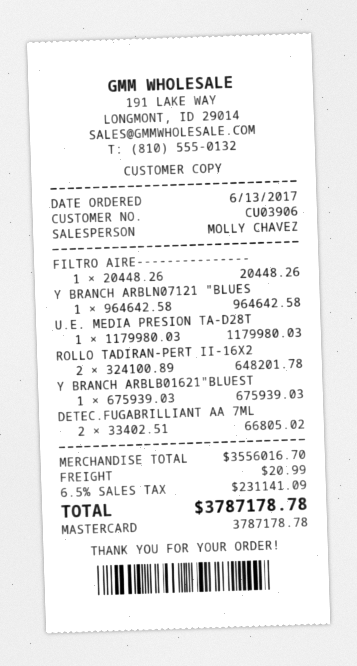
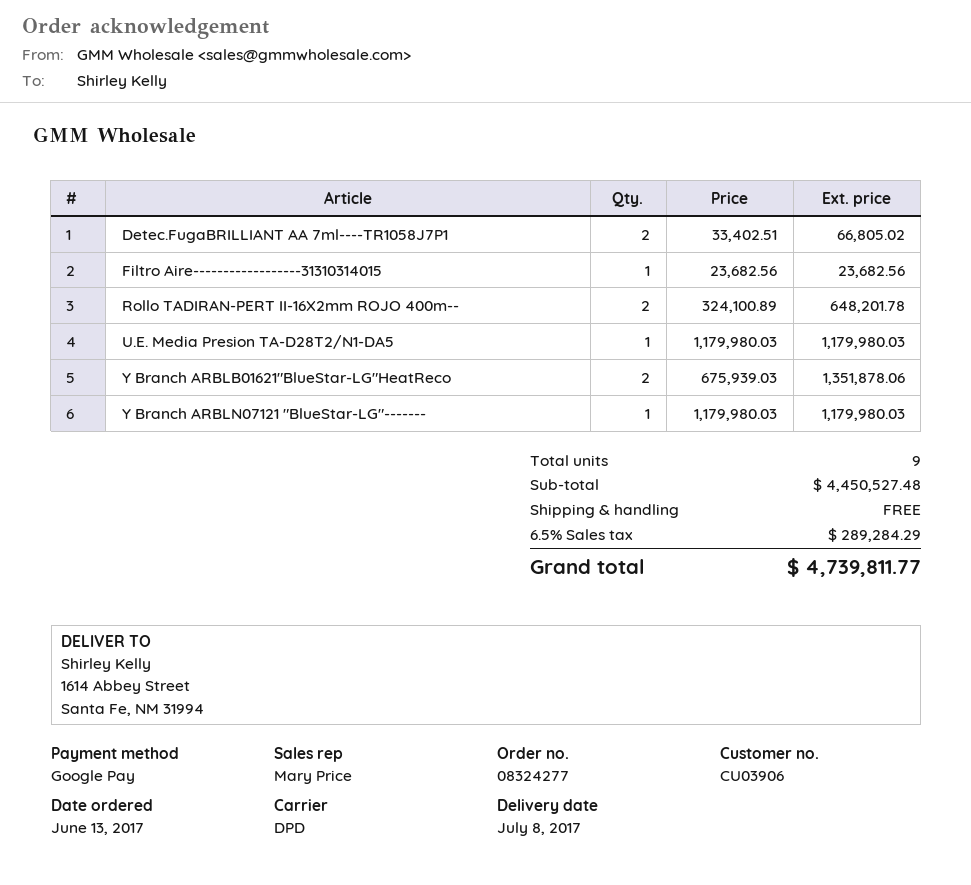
sales rep: MOLLY CHAVEZ -> Mary Price
payment method: Mastercard -> Google Pay
FILTRO AIRE---------------: 1 x 20448.26 = 20448.26 -> 1 x 23682.56 = 23682.56
Y BRANCH ARBLN07121 "BLUES: 1 x 964642.58 = 964642.58 -> 1 x 1179980.03 = 1179980.03
Y BRANCH ARBLB01621"BLUEST: 1 x 675939.03 = 675939.03 -> 2 x 675939.03 = 1351878.06
subtotal: 3556016.70 -> 4450527.48
shipping: 20.99 -> 0.00
tax: 6.5% = 231141.09 -> 6.5% = 289284.29
total: 3787178.78 -> 4739811.77

